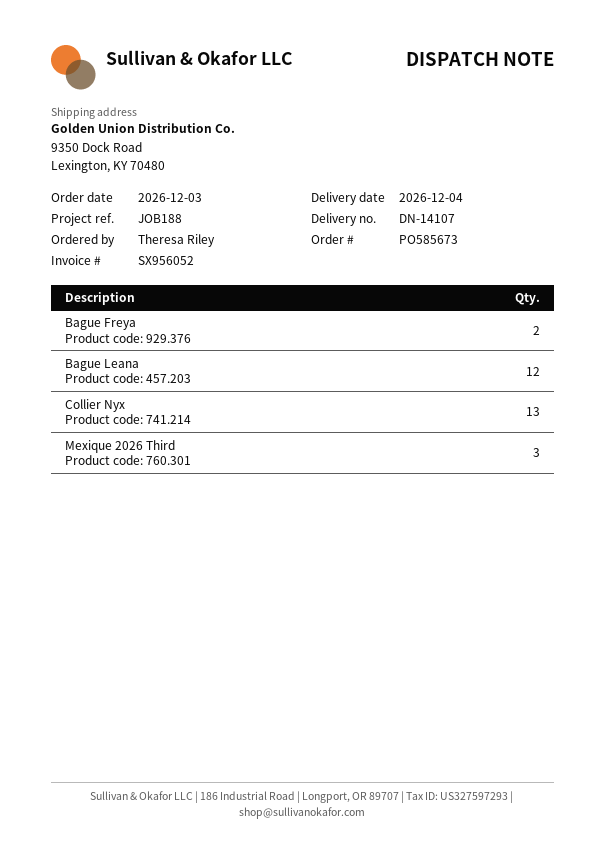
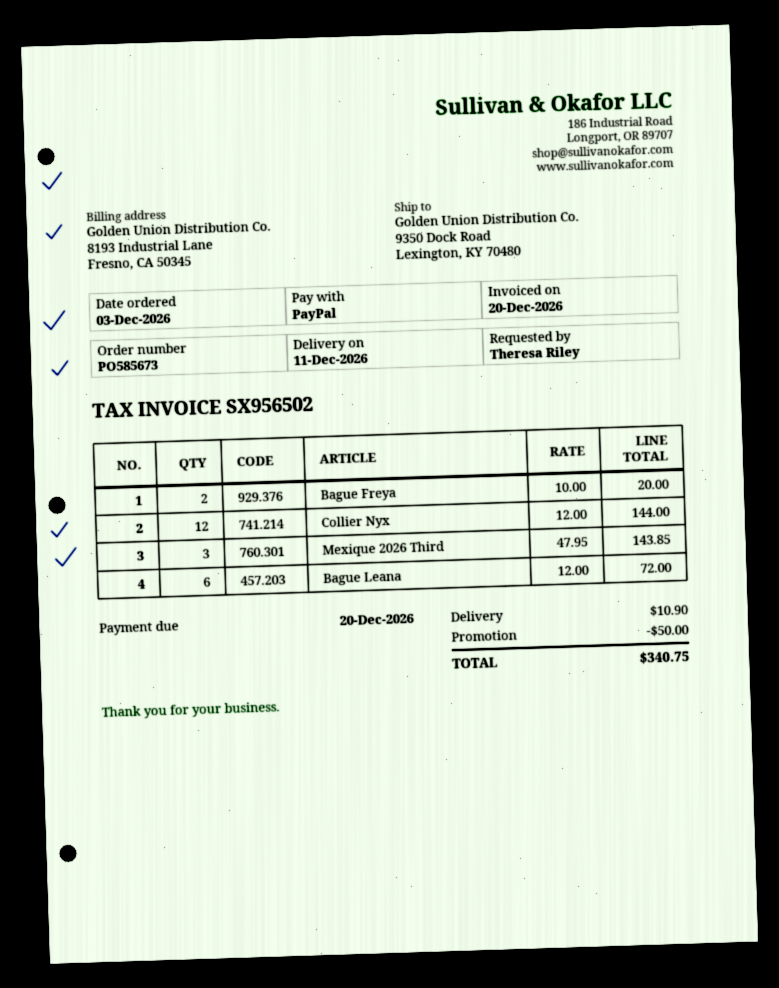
delivery date: 2026-12-04 -> 2026-12-11
invoice number: SX956052 -> SX956502
Bague Leana: 12 -> 6
Collier Nyx: 13 -> 12

